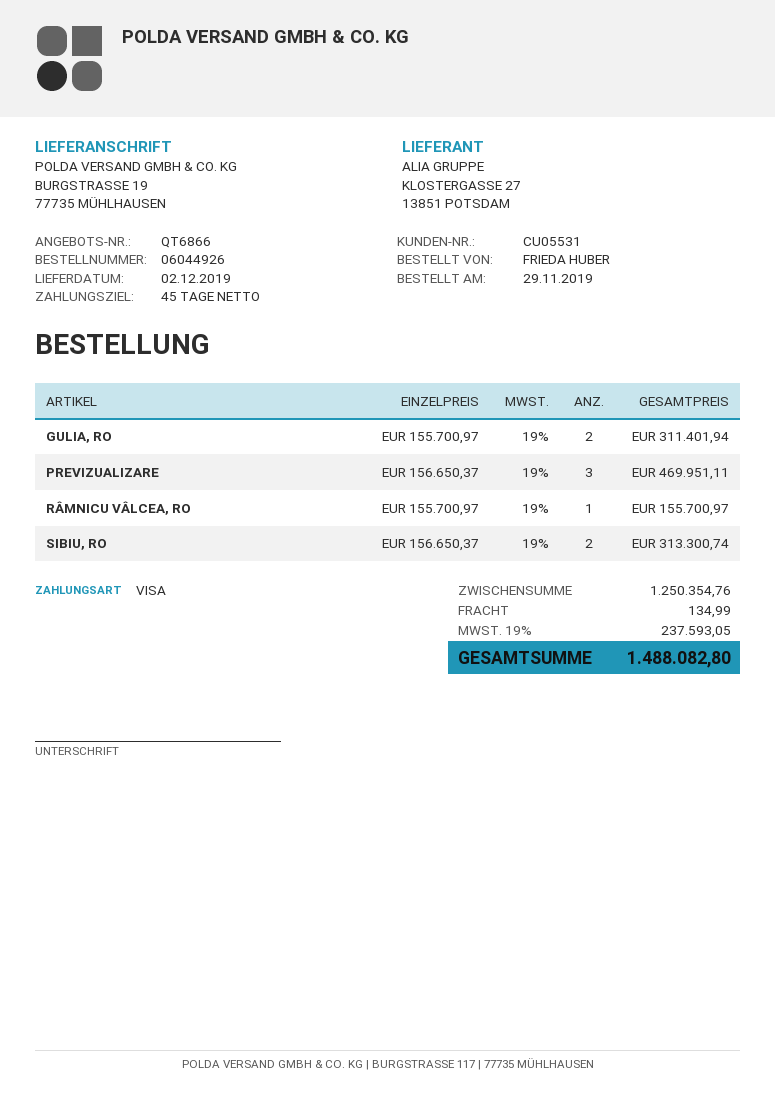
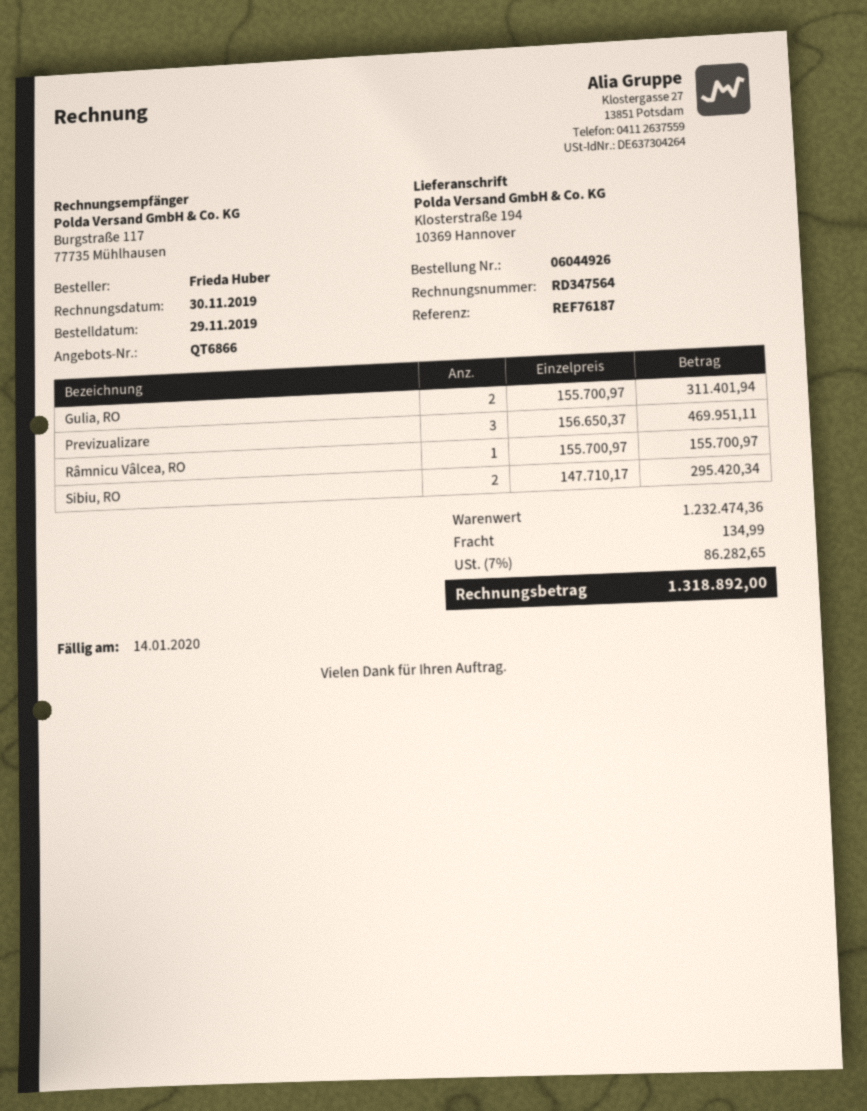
ship to: BURGSTRASSE 19, 77735 MÜHLHAUSEN -> Klosterstraße 194, 10369 Hannover
SIBIU, RO: 2 x 156650.37 = 313300.74 -> 2 x 147710.17 = 295420.34
subtotal: 1250354.76 -> 1232474.36
tax: 19% = 237593.05 -> 7% = 86282.65
total: 1488082.80 -> 1318892.00

